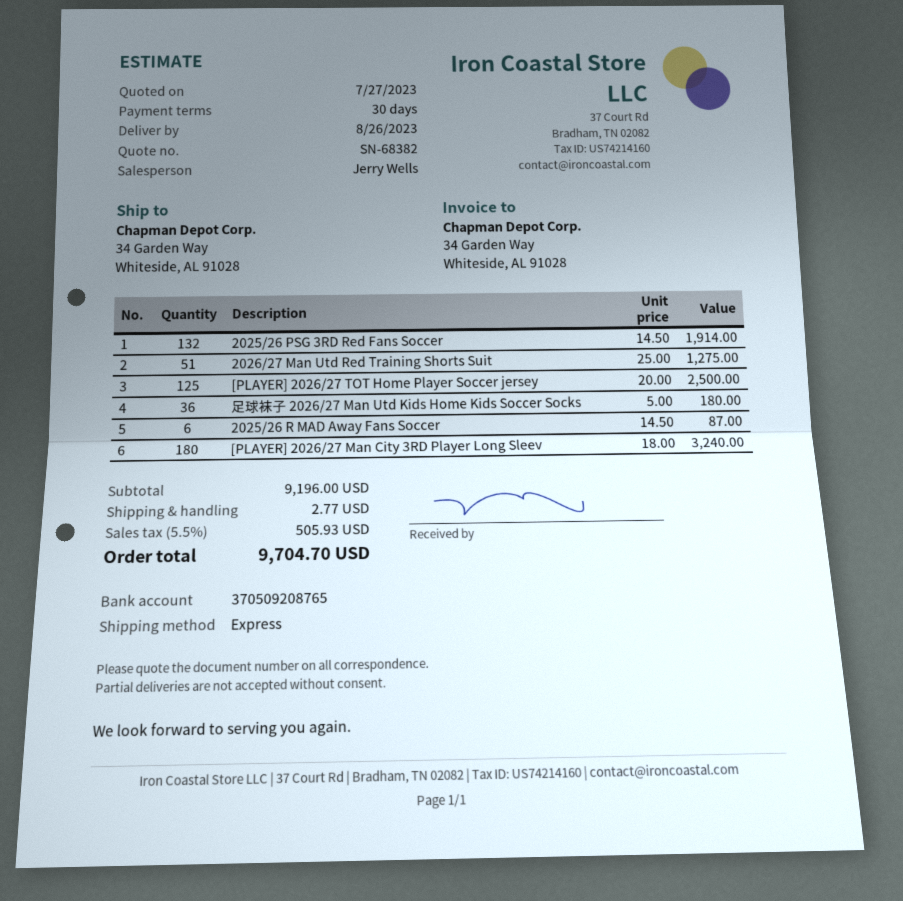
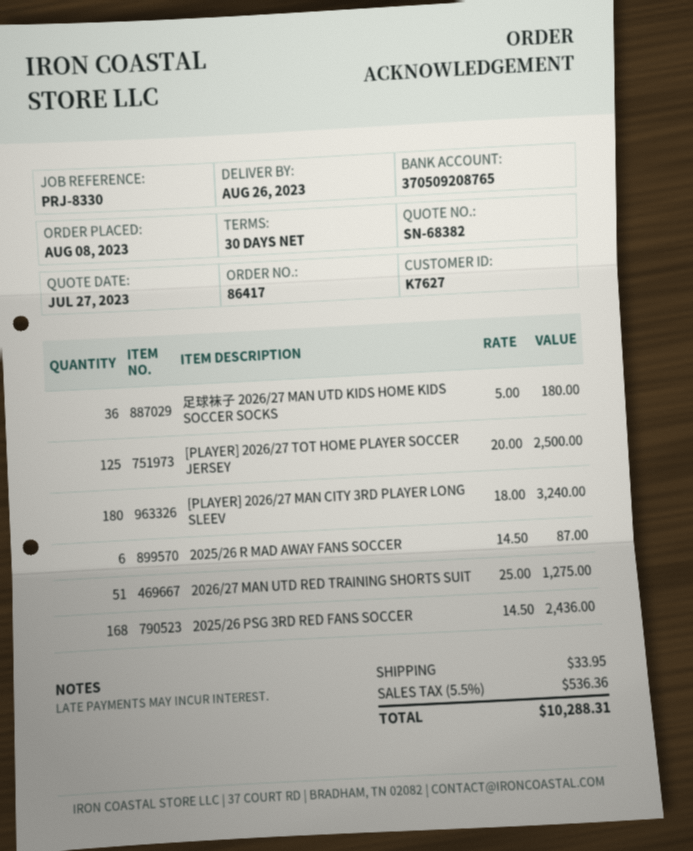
2025/26 PSG 3RD Red Fans Soccer: 132 x 14.50 = 1914.00 -> 168 x 14.50 = 2436.00
shipping: 2.77 -> 33.95
tax: 5.5% = 505.93 -> 5.5% = 536.36
total: 9704.70 -> 10288.31

